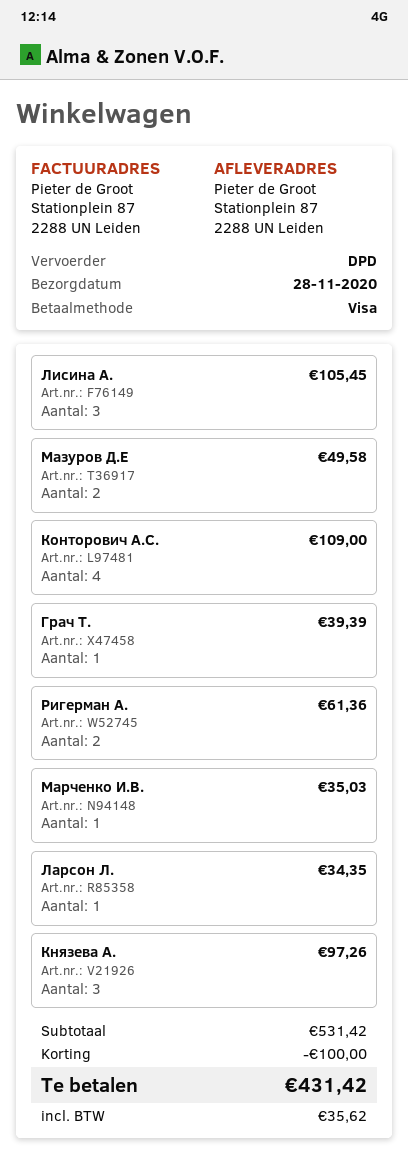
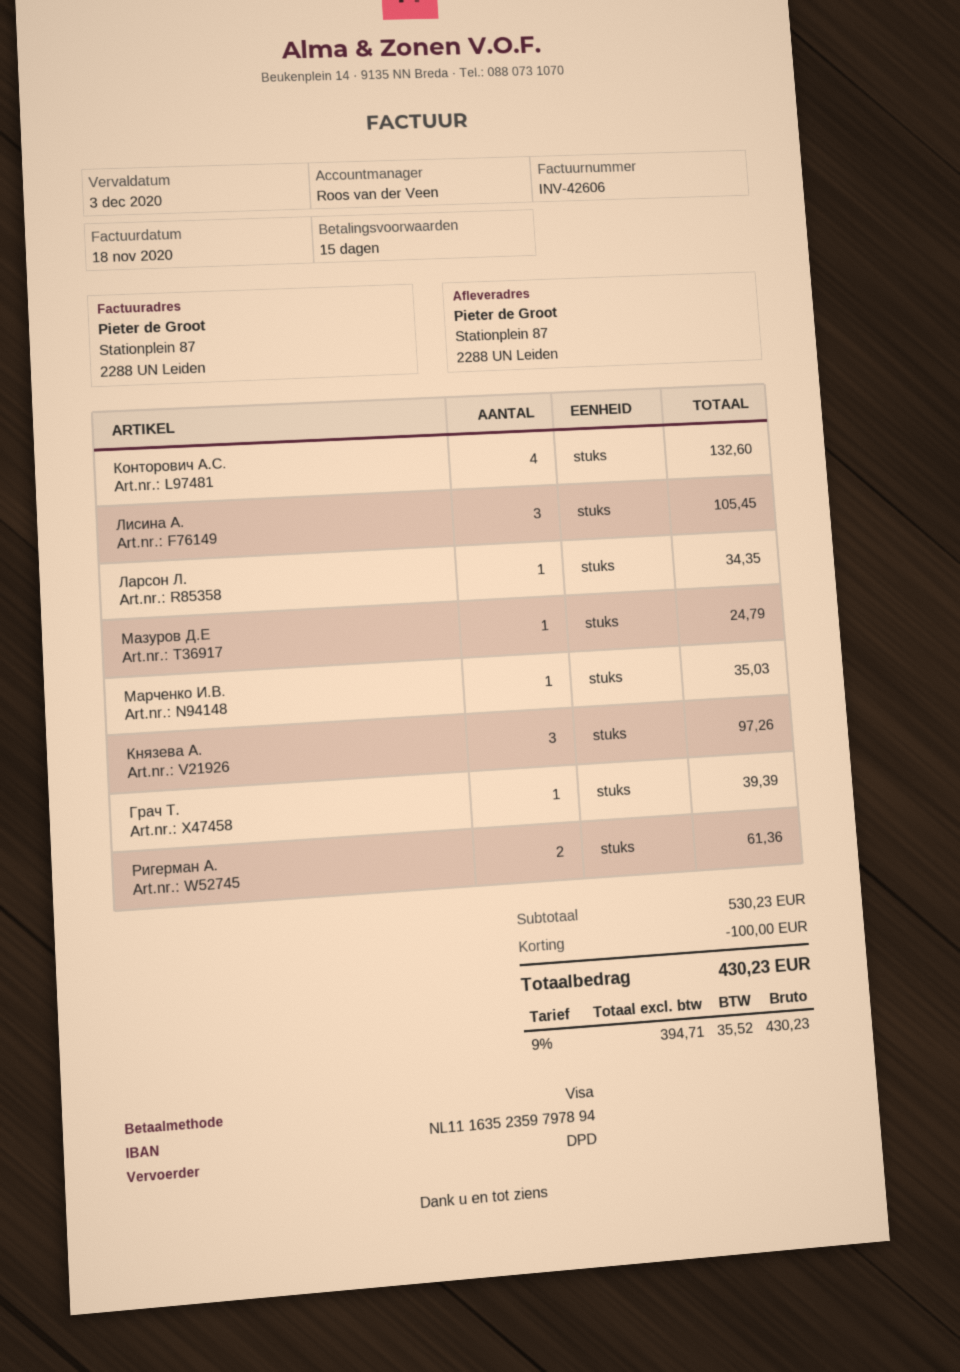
Мазуров Д.Е: 2 for 49.58 -> 1 for 24.79
Конторович А.С.: 4 for 109.00 -> 4 for 132.60
subtotal: 531.42 -> 530.23
tax: 35.62 -> 35.52
total: 431.42 -> 430.23

